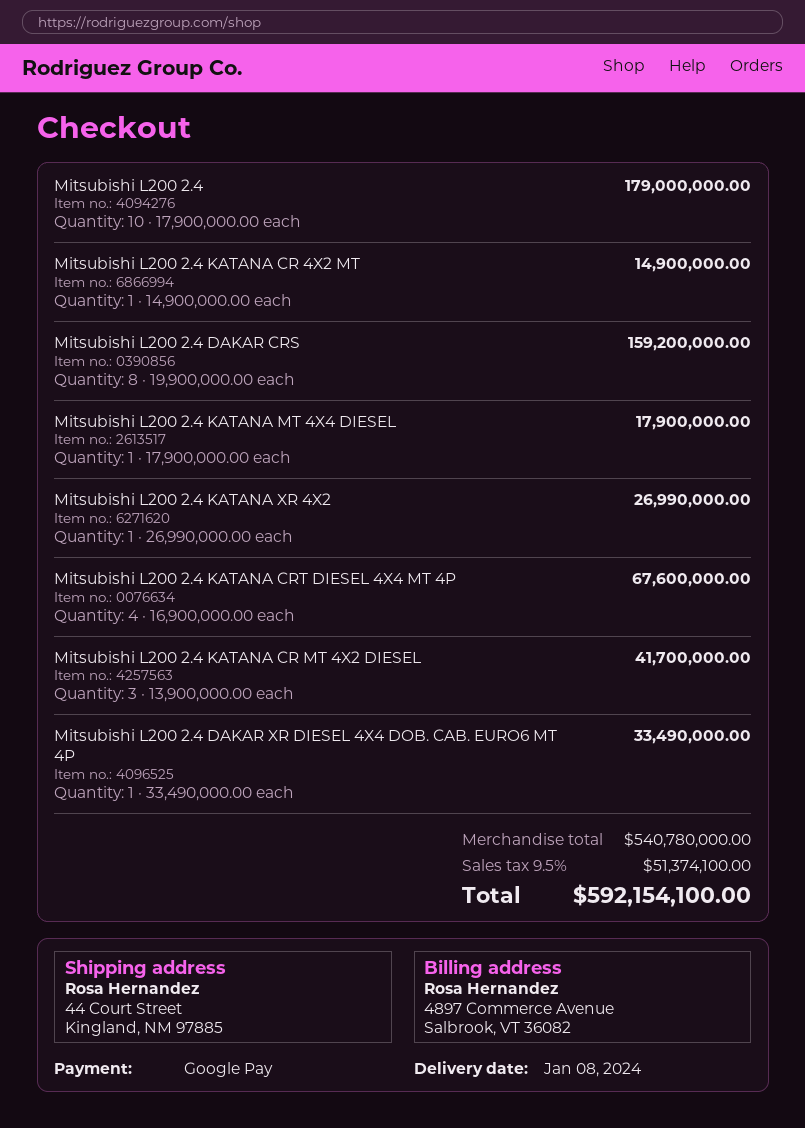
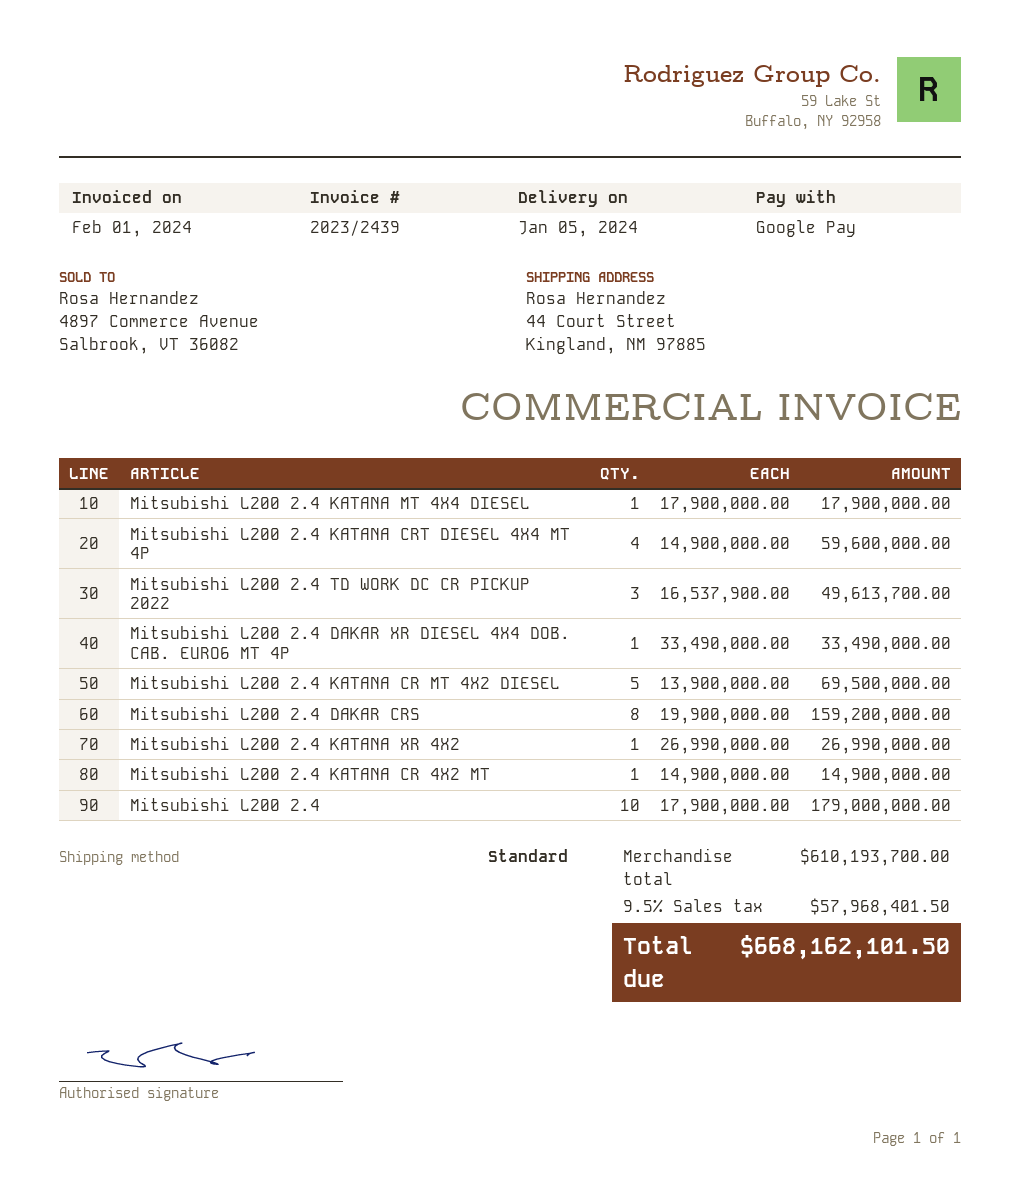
delivery date: 2024-01-08 -> 2024-01-05
Mitsubishi L200 2.4 KATANA CRT DIESEL 4X4 MT 4P: 4 x 16900000.00 = 67600000.00 -> 4 x 14900000.00 = 59600000.00
Mitsubishi L200 2.4 KATANA CR MT 4X2 DIESEL: 3 x 13900000.00 = 41700000.00 -> 5 x 13900000.00 = 69500000.00
Mitsubishi L200 2.4 TD WORK DC CR PICKUP 2022: none -> 3 x 16537900.00 = 49613700.00
subtotal: 540780000.00 -> 610193700.00
tax: 9.5% = 51374100.00 -> 9.5% = 57968401.50
total: 592154100.00 -> 668162101.50

